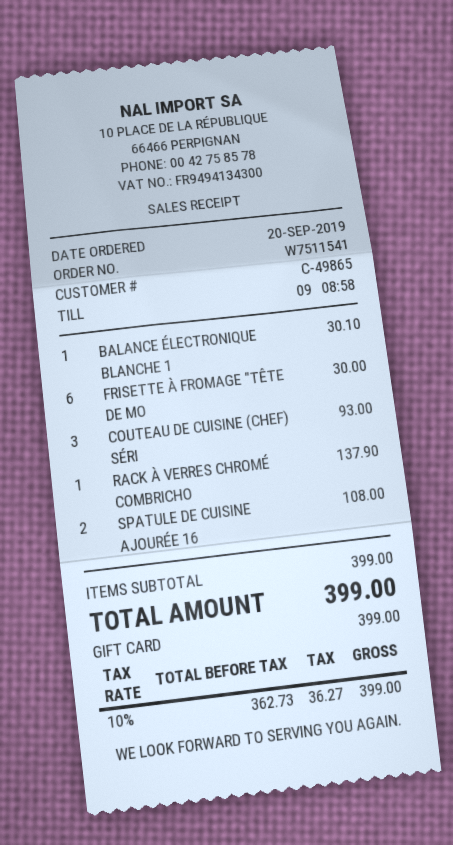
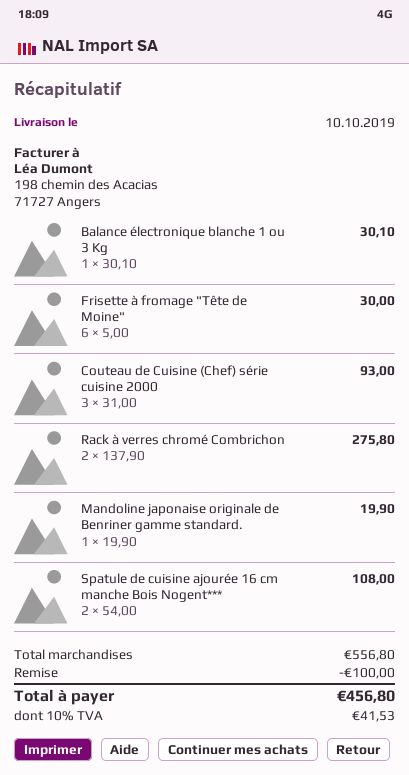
RACK À VERRES CHROMÉ COMBRICHO: 1 for 137.90 -> 2 for 275.80
Mandoline japonaise originale de Benriner gamme standard.: none -> 1 for 19.90
subtotal: 399.00 -> 556.80
discount: none -> 100.00
tax: 10% = 36.27 -> 10% = 41.53
total: 399.00 -> 456.80

